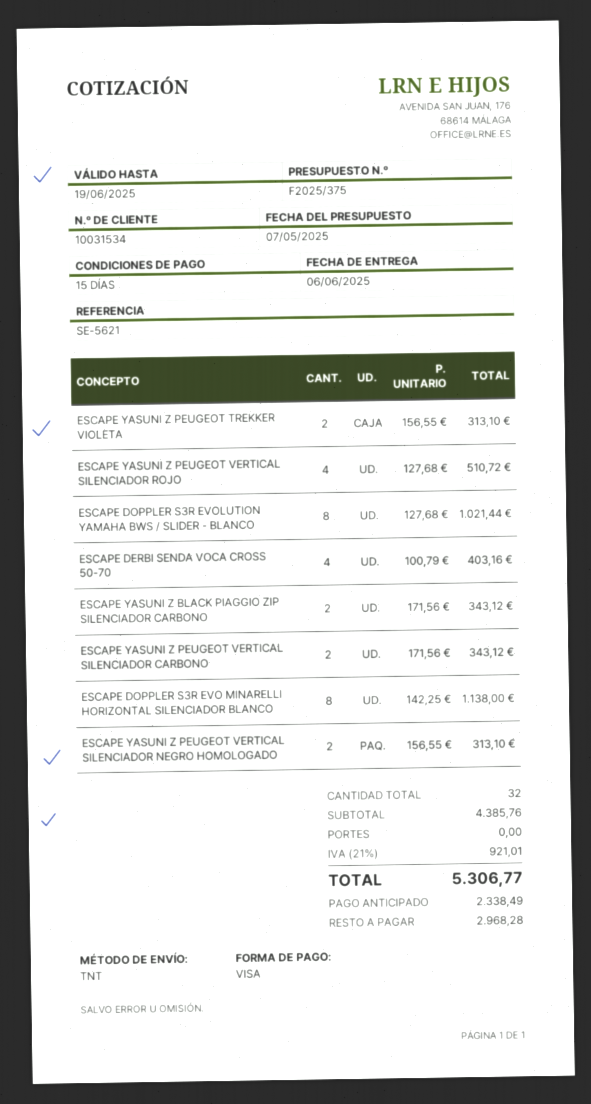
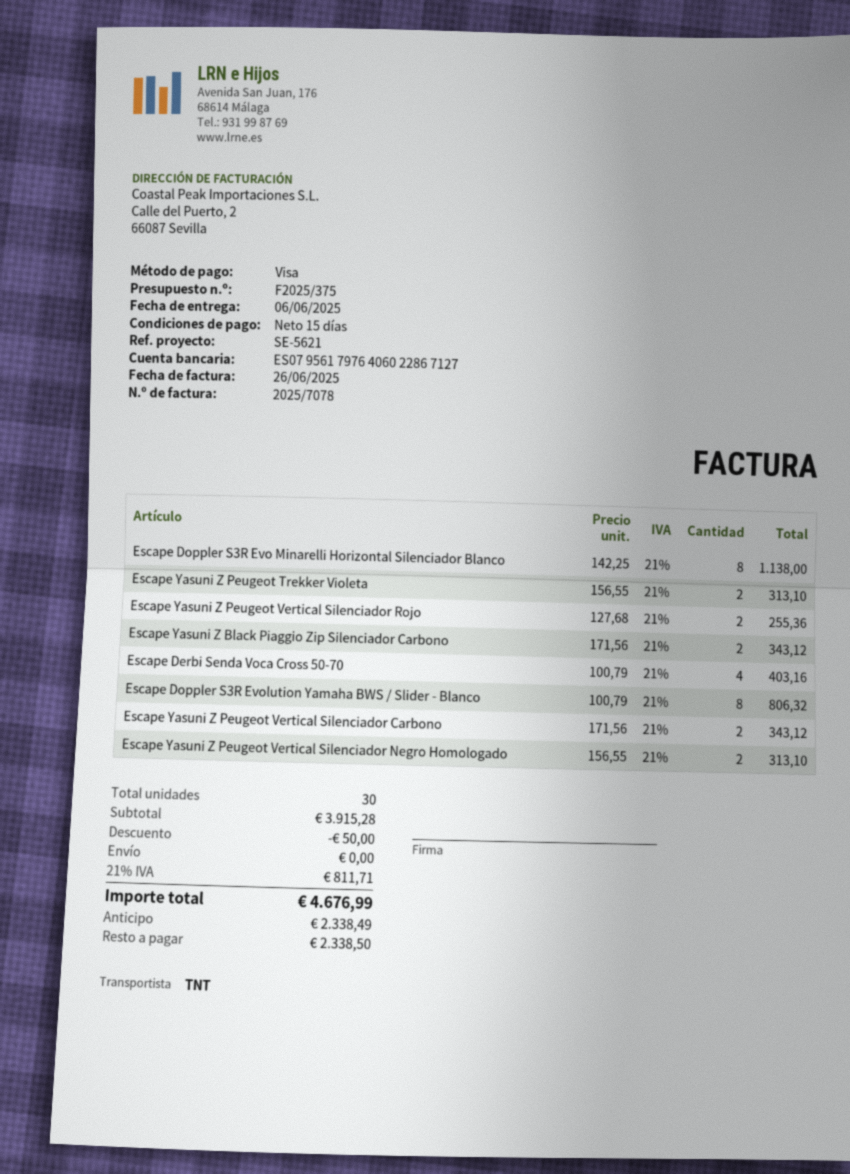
ESCAPE YASUNI Z PEUGEOT VERTICAL SILENCIADOR ROJO: 4 x 127.68 = 510.72 -> 2 x 127.68 = 255.36
ESCAPE DOPPLER S3R EVOLUTION YAMAHA BWS / SLIDER - BLANCO: 8 x 127.68 = 1021.44 -> 8 x 100.79 = 806.32
total quantity: 32 -> 30
subtotal: 4385.76 -> 3915.28
discount: none -> 50.00
tax: 21% = 921.01 -> 21% = 811.71
total: 5306.77 -> 4676.99
balance: 2968.28 -> 2338.50

